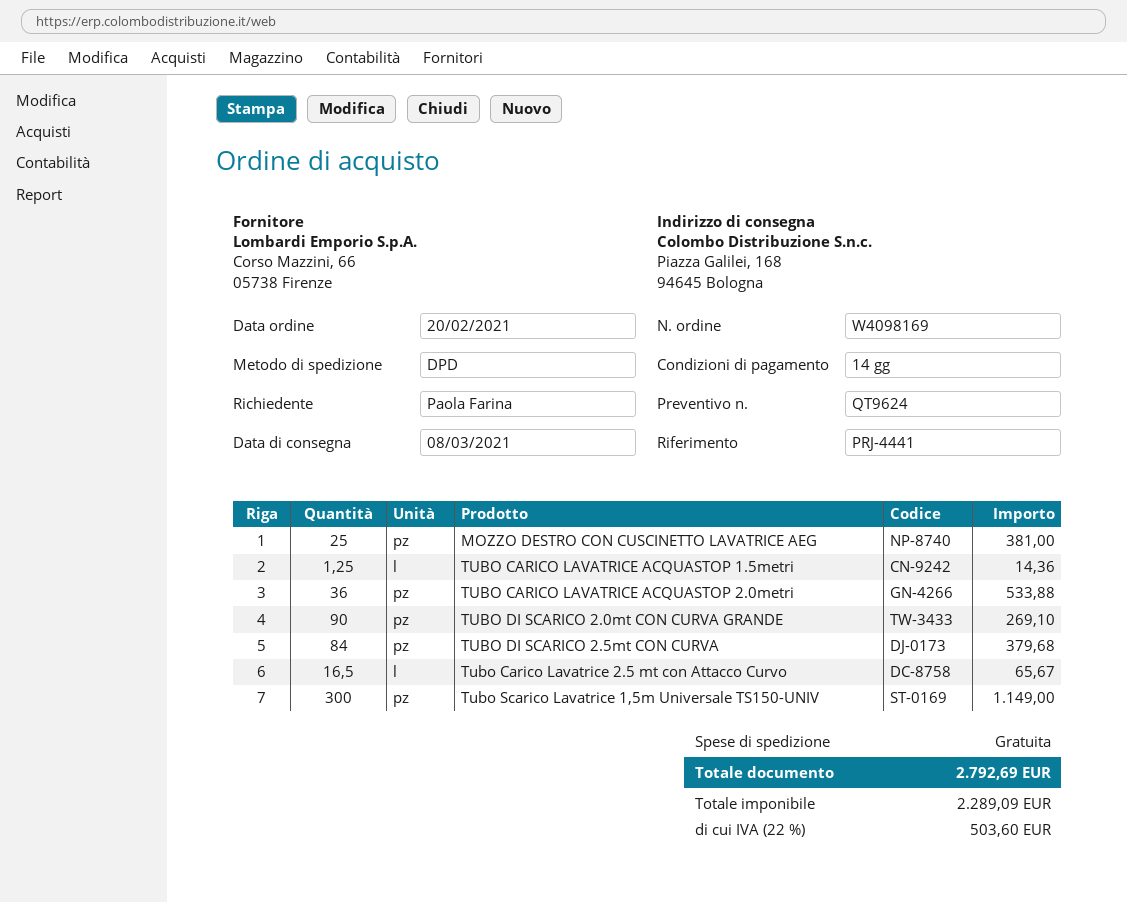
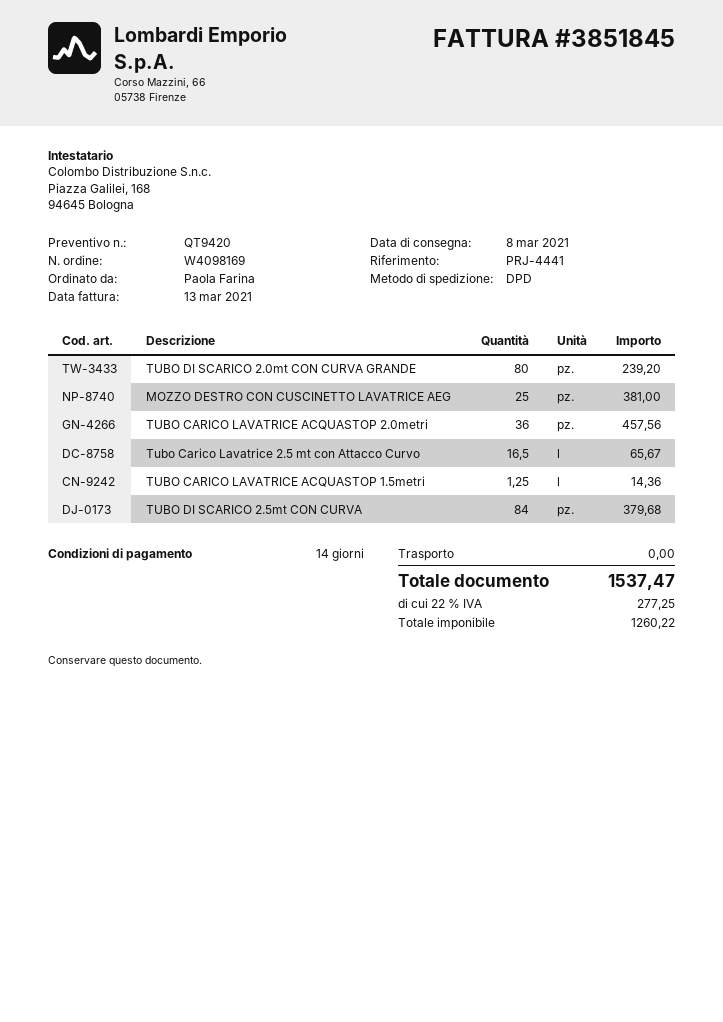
quote number: QT9624 -> QT9420
TUBO CARICO LAVATRICE ACQUASTOP 2.0metri: 36 for 533.88 -> 36 for 457.56
TUBO DI SCARICO 2.0mt CON CURVA GRANDE: 90 for 269.10 -> 80 for 239.20
Tubo Scarico Lavatrice 1,5m Universale TS150-UNIV: 300 for 1149.00 -> none
net: 2289.09 -> 1260.22
tax: 22% = 503.60 -> 22% = 277.25
total: 2792.69 -> 1537.47

